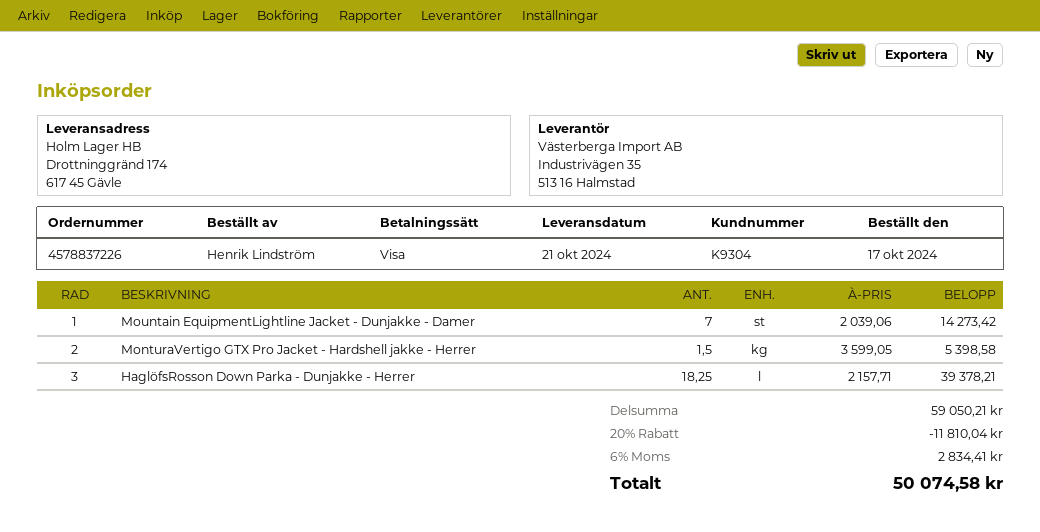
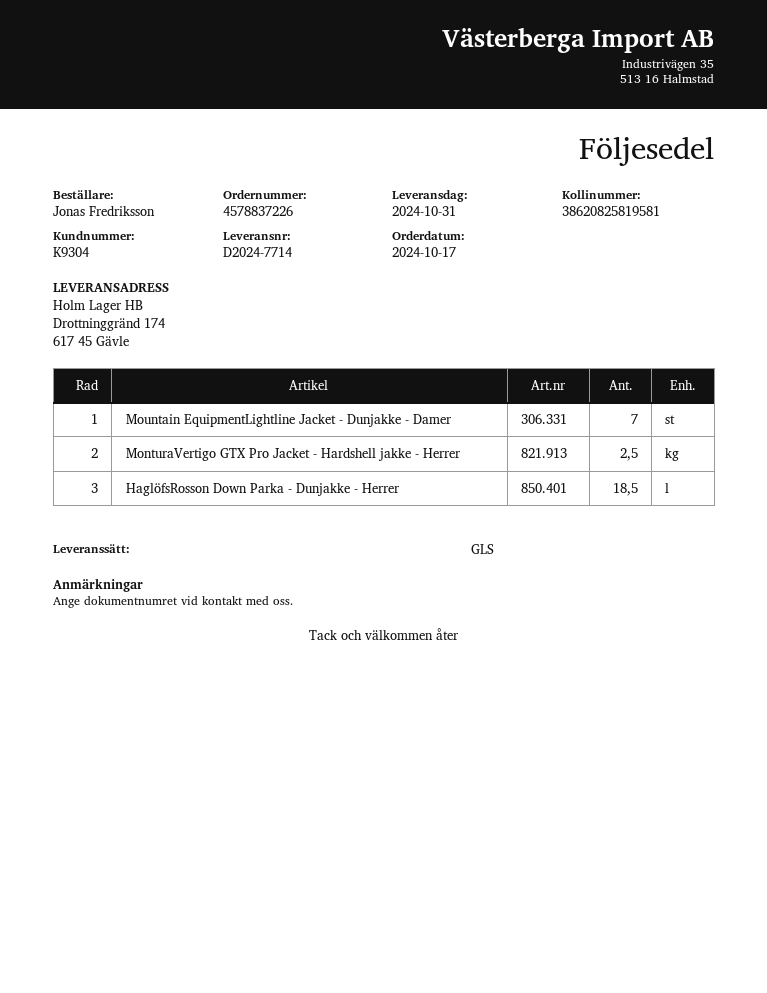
delivery date: 2024-10-21 -> 2024-10-31
ordered by: Henrik Lindström -> Jonas Fredriksson
MonturaVertigo GTX Pro Jacket - Hardshell jakke - Herrer: 1.5 -> 2.5
HaglöfsRosson Down Parka - Dunjakke - Herrer: 18.25 -> 18.5

